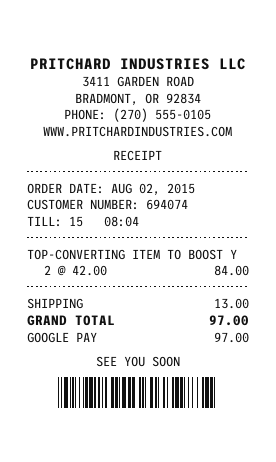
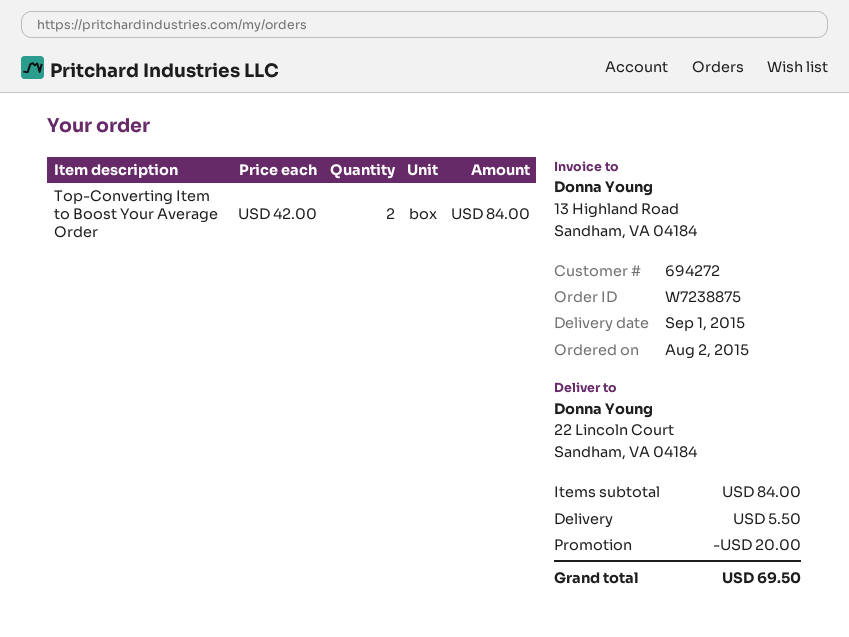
customer number: 694074 -> 694272
discount: none -> 20.00
shipping: 13.00 -> 5.50
total: 97.00 -> 69.50

